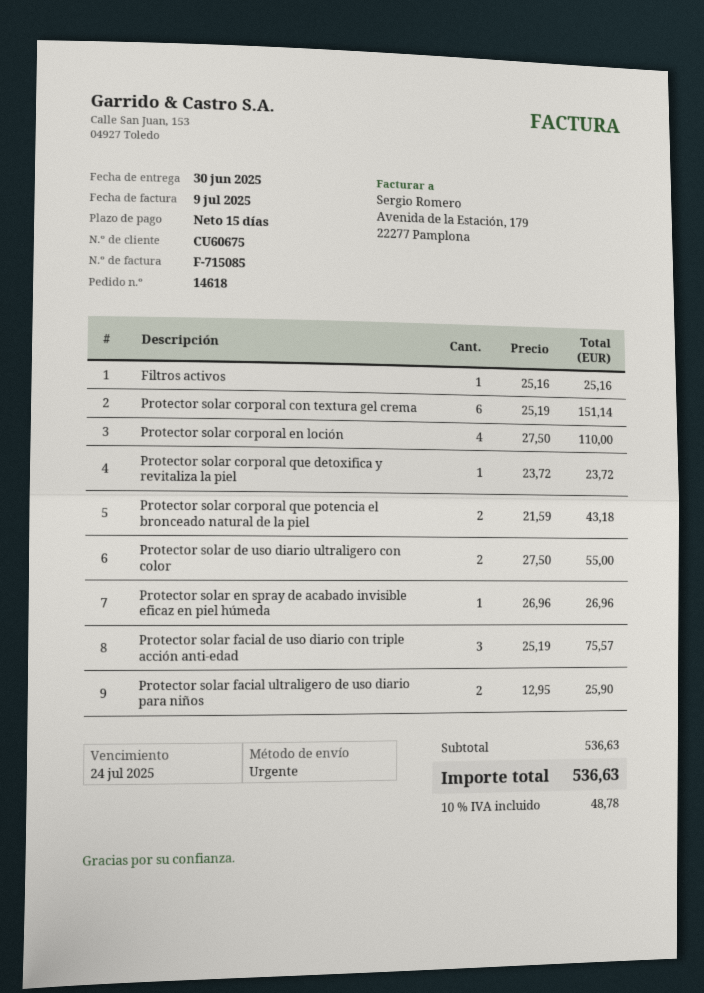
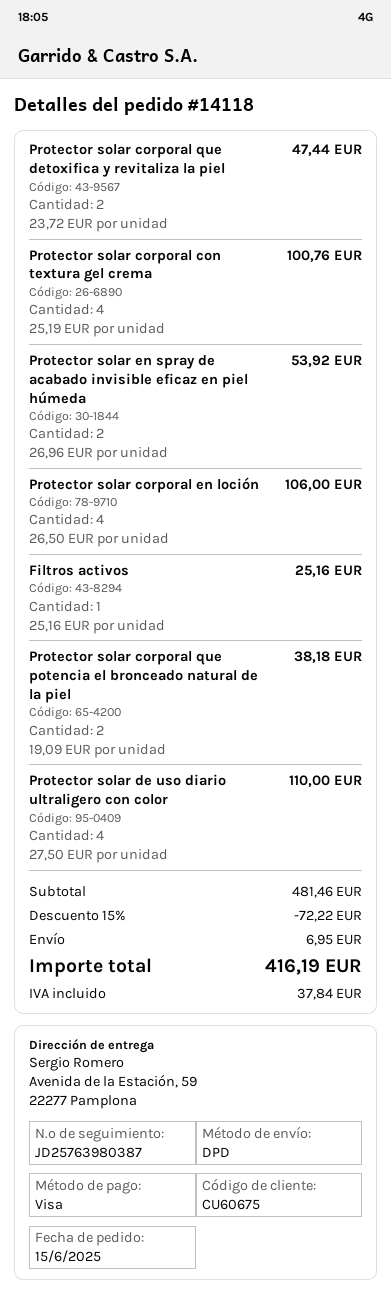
order number: 14618 -> 14118
shipping method: express -> DPD
Protector solar corporal con textura gel crema: 6 x 25.19 = 151.14 -> 4 x 25.19 = 100.76
Protector solar corporal en loción: 4 x 27.50 = 110.00 -> 4 x 26.50 = 106.00
Protector solar corporal que detoxifica y revitaliza la piel: 1 x 23.72 = 23.72 -> 2 x 23.72 = 47.44
Protector solar corporal que potencia el bronceado natural de la piel: 2 x 21.59 = 43.18 -> 2 x 19.09 = 38.18
Protector solar de uso diario ultraligero con color: 2 x 27.50 = 55.00 -> 4 x 27.50 = 110.00
Protector solar en spray de acabado invisible eficaz en piel húmeda: 1 x 26.96 = 26.96 -> 2 x 26.96 = 53.92
Protector solar facial de uso diario con triple acción anti-edad: 3 x 25.19 = 75.57 -> none
Protector solar facial ultraligero de uso diario para niños: 2 x 12.95 = 25.90 -> none
subtotal: 536.63 -> 481.46
discount: none -> 15% = 72.22
shipping: none -> 6.95
tax: 48.78 -> 37.84
total: 536.63 -> 416.19

